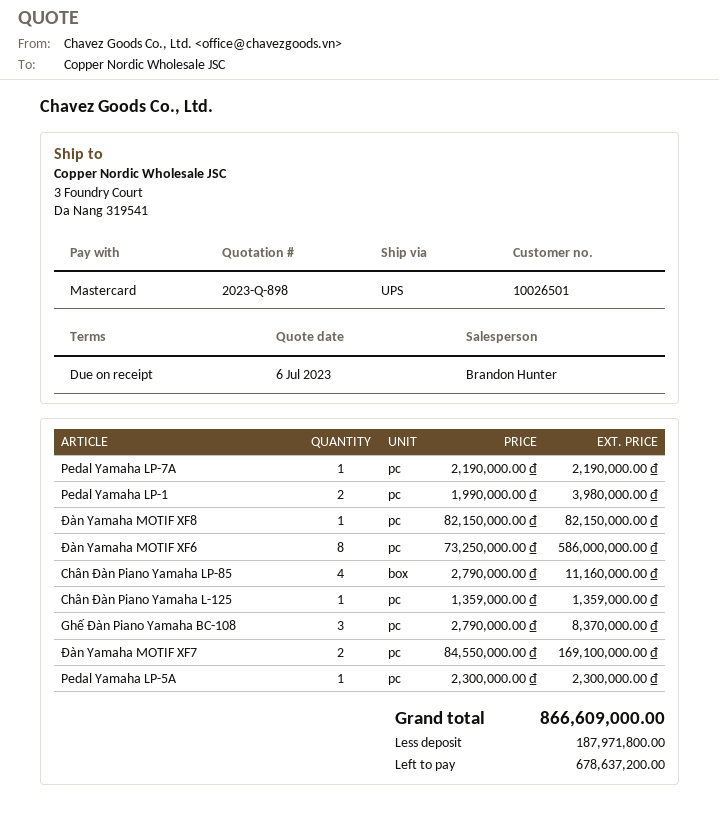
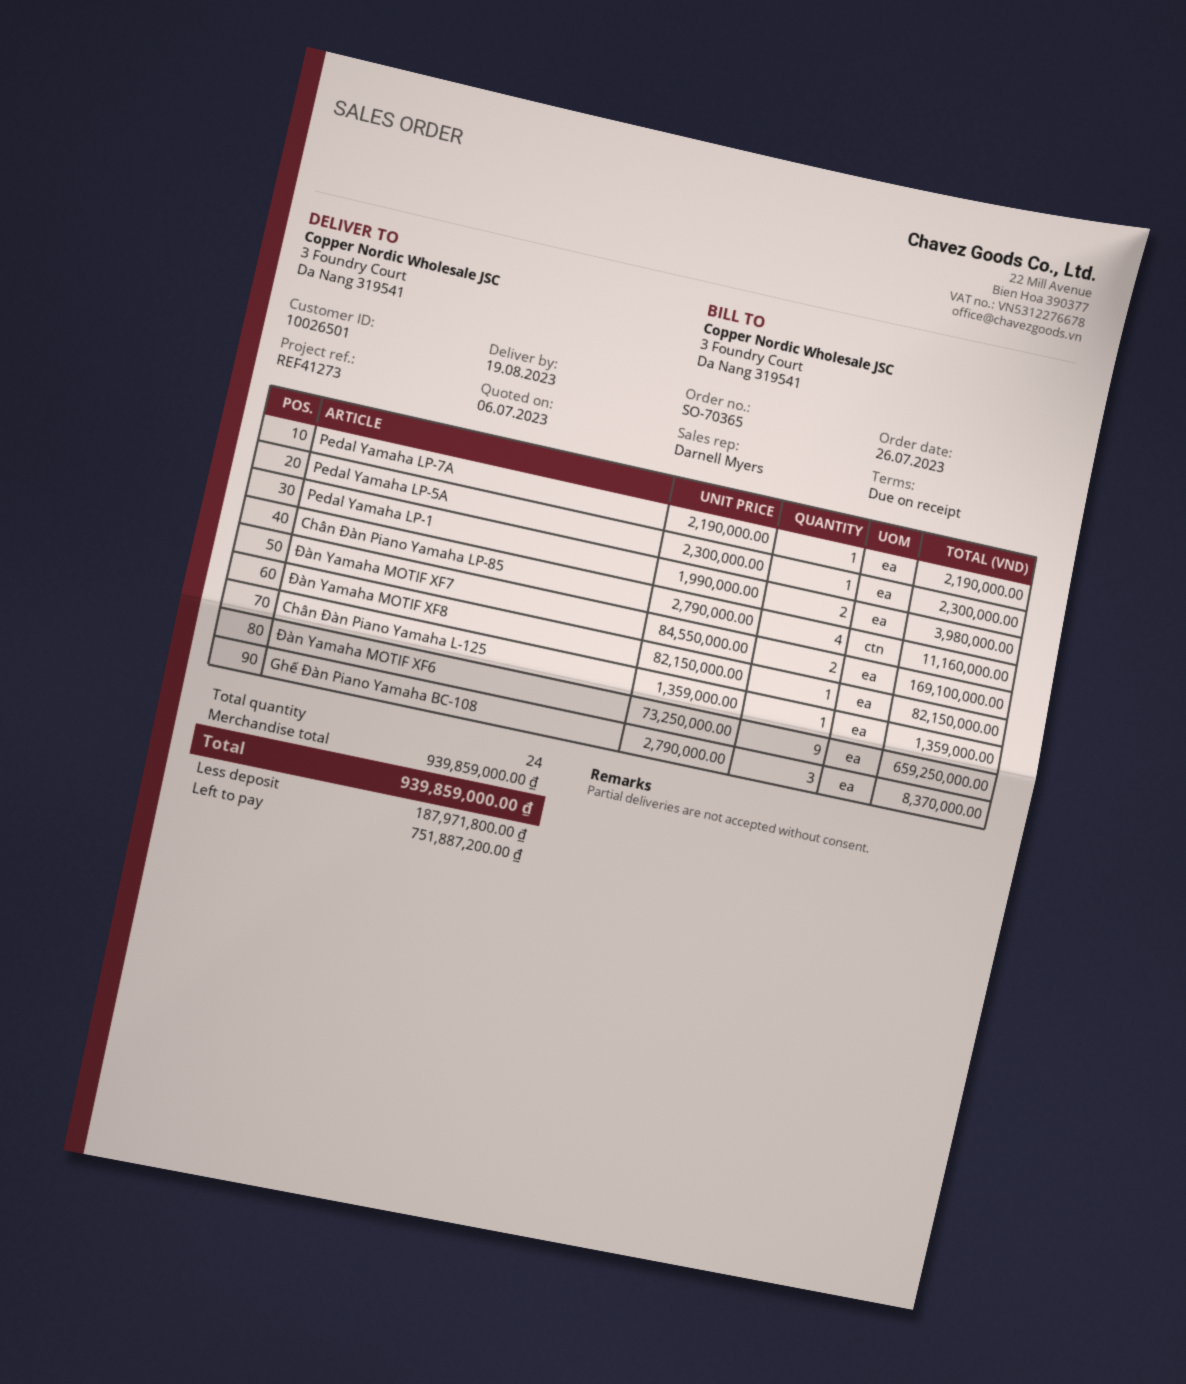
sales rep: Brandon Hunter -> Darnell Myers
Đàn Yamaha MOTIF XF6: 8 x 73250000.00 = 586000000.00 -> 9 x 73250000.00 = 659250000.00
total: 866609000.00 -> 939859000.00
balance: 678637200.00 -> 751887200.00

